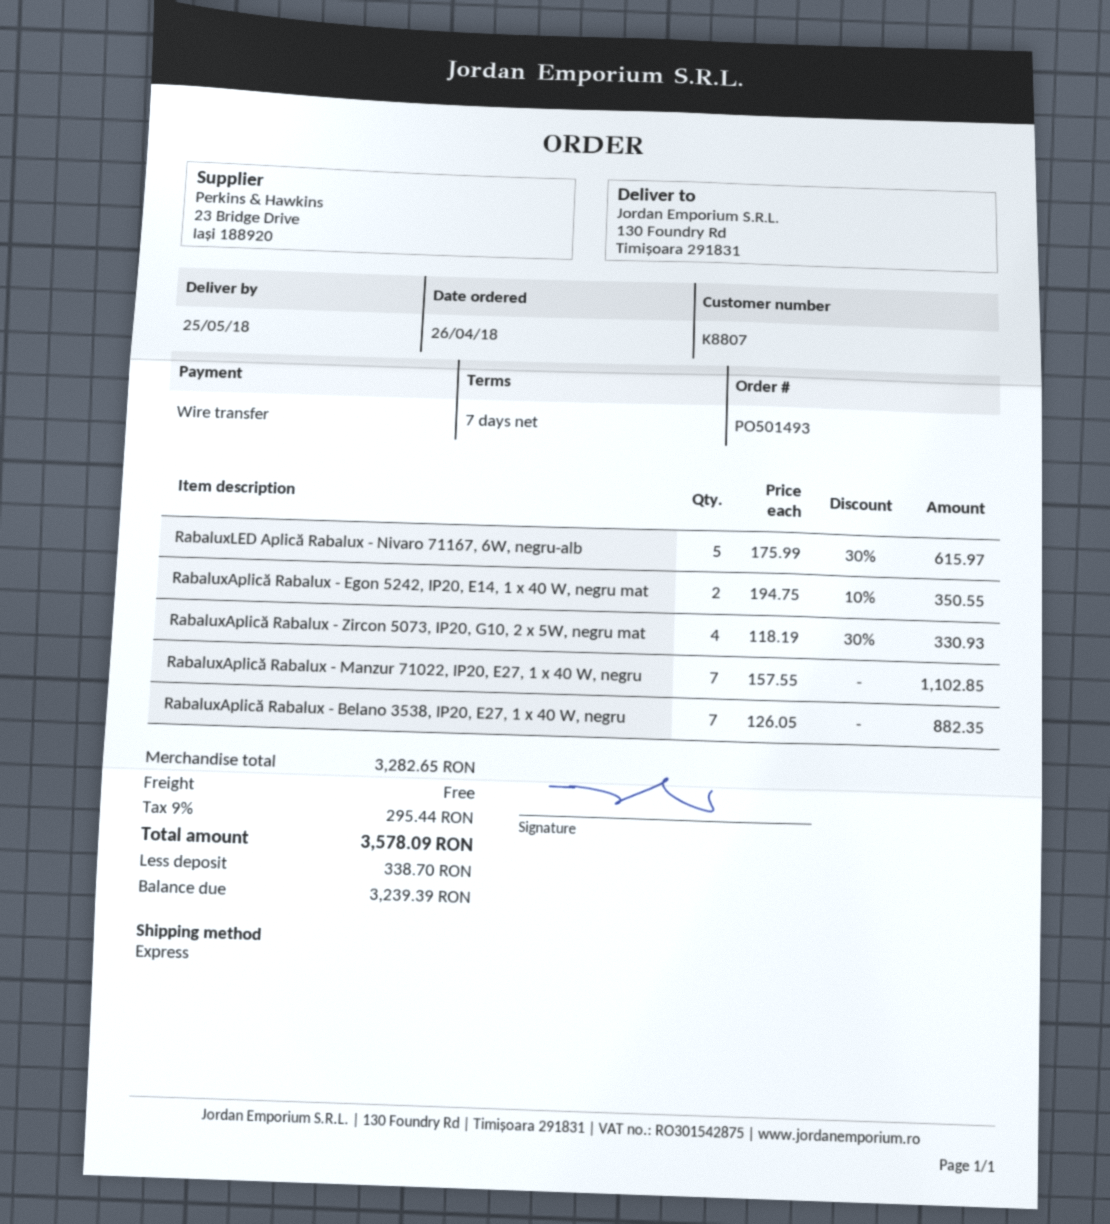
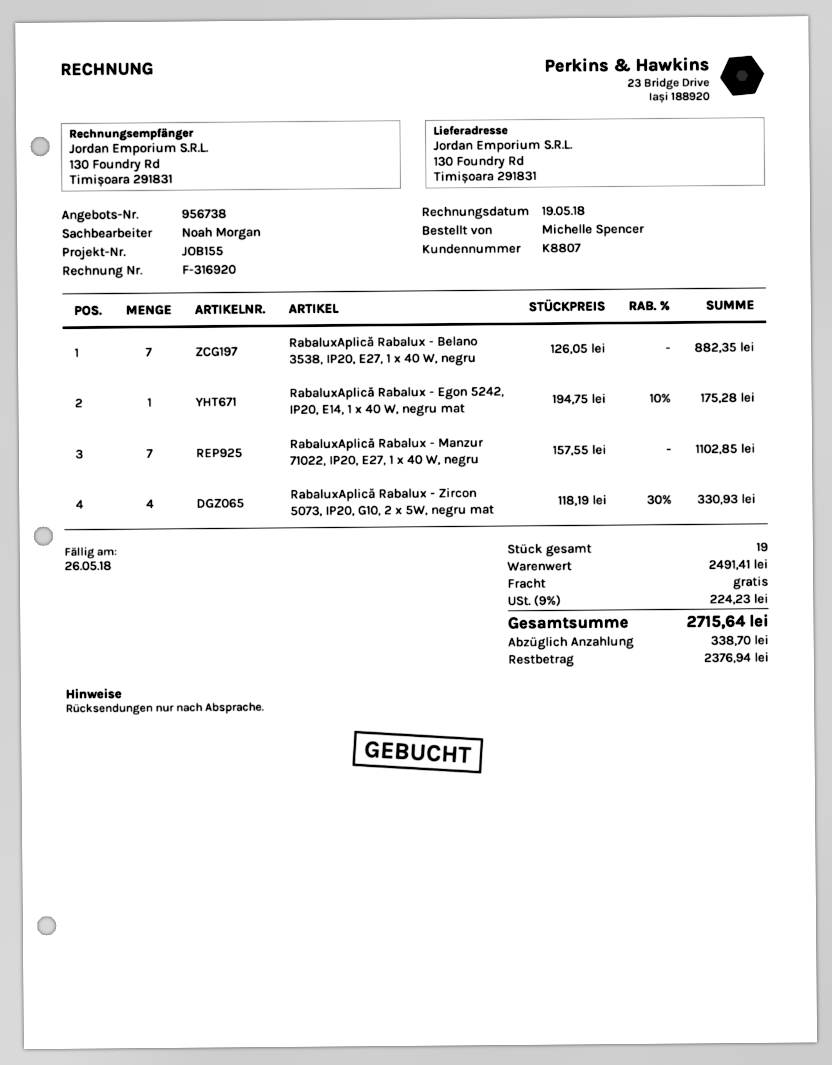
RabaluxLED Aplică Rabalux - Nivaro 71167, 6W, negru-alb: 5 x 175.99 - 30% = 615.97 -> none
RabaluxAplică Rabalux - Egon 5242, IP20, E14, 1 x 40 W, negru mat: 2 x 194.75 - 10% = 350.55 -> 1 x 194.75 - 10% = 175.28
subtotal: 3282.65 -> 2491.41
tax: 9% = 295.44 -> 9% = 224.23
total: 3578.09 -> 2715.64
balance: 3239.39 -> 2376.94

